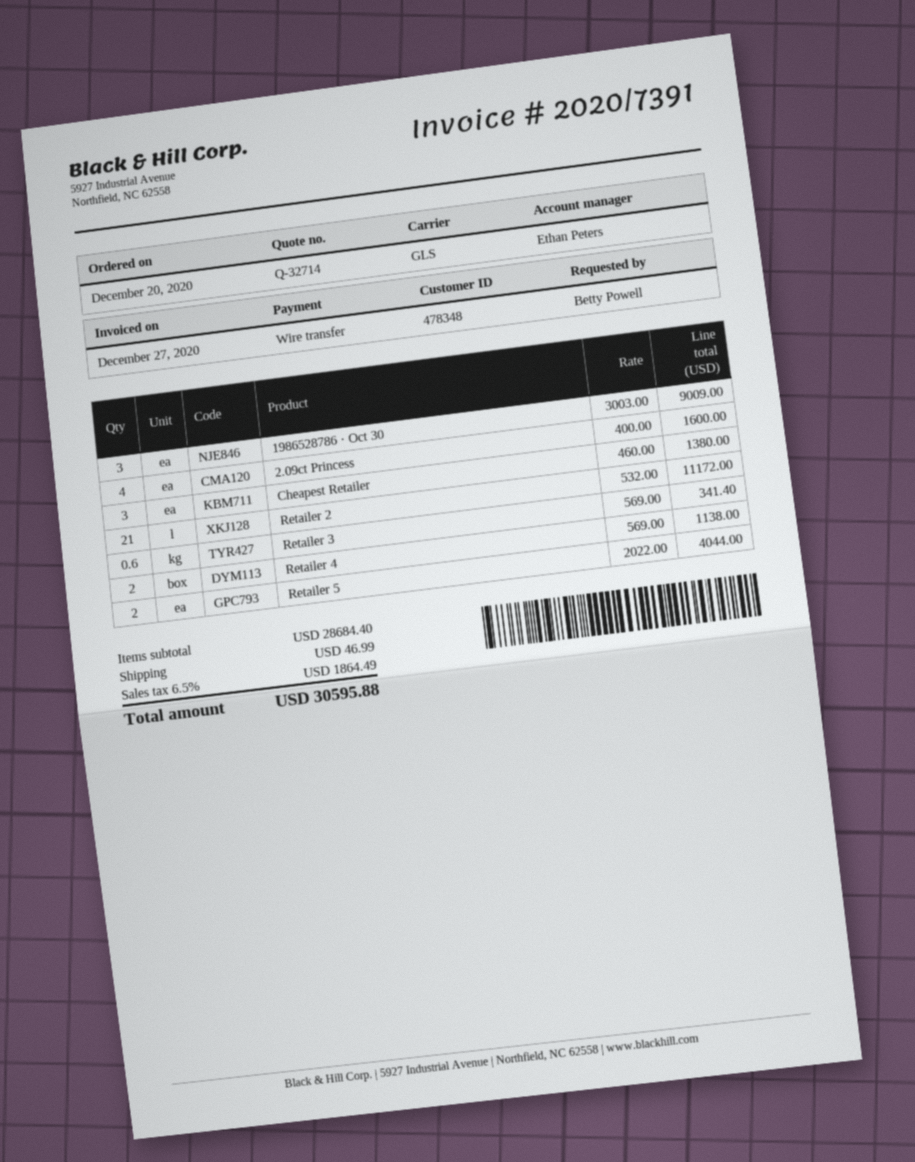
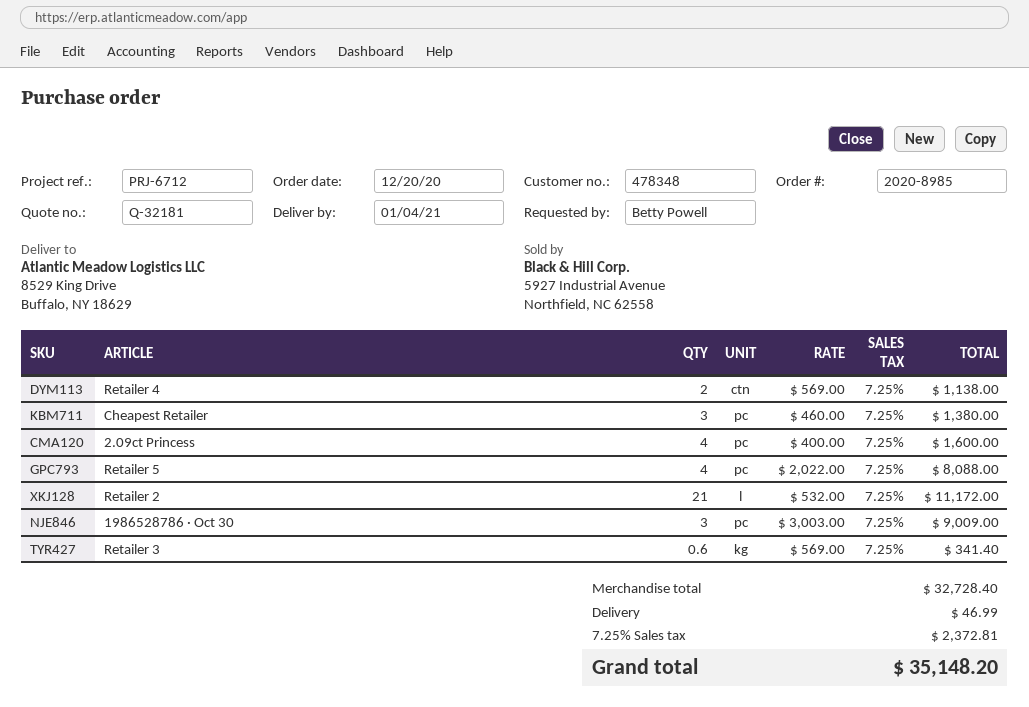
quote number: Q-32714 -> Q-32181
Retailer 5: 2 x 2022.00 = 4044.00 -> 4 x 2022.00 = 8088.00
subtotal: 28684.40 -> 32728.40
tax: 6.5% = 1864.49 -> 7.25% = 2372.81
total: 30595.88 -> 35148.20

